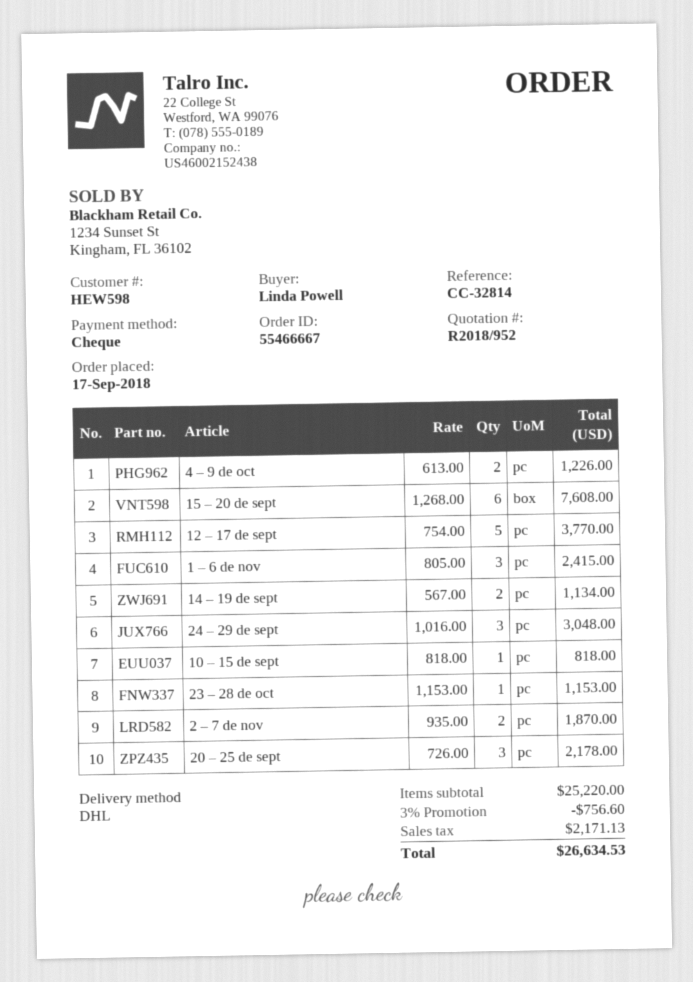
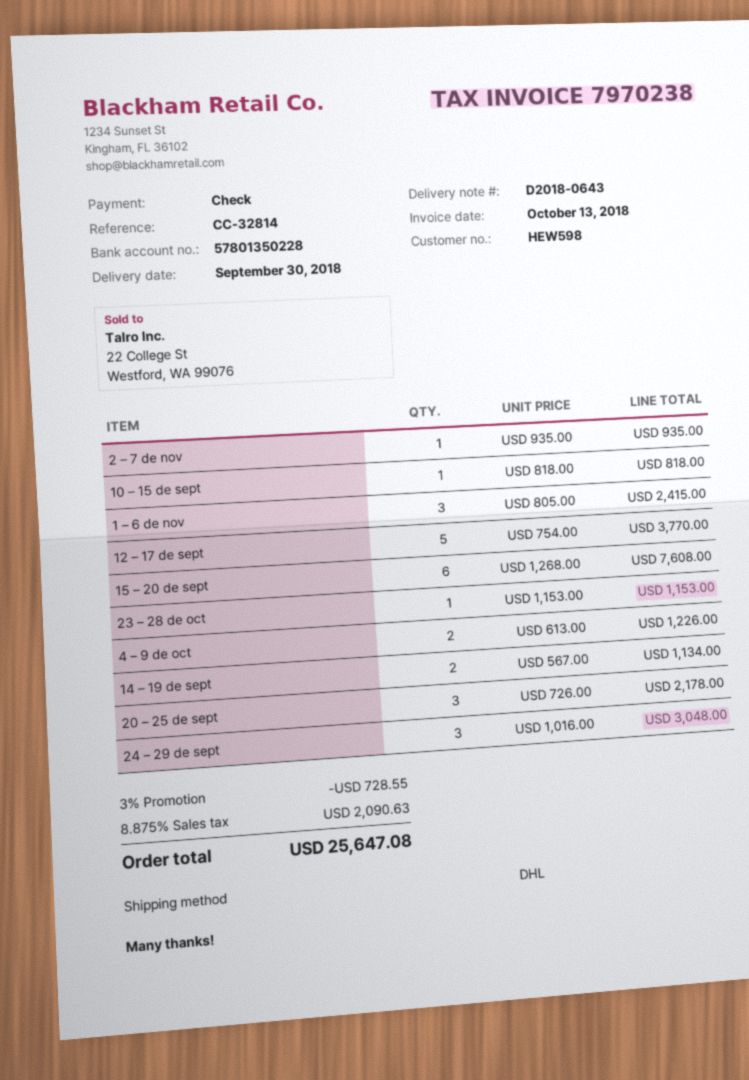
2 – 7 de nov: 2 x 935.00 = 1870.00 -> 1 x 935.00 = 935.00
discount: 3% = 756.60 -> 3% = 728.55
tax: 2171.13 -> 2090.63
total: 26634.53 -> 25647.08

